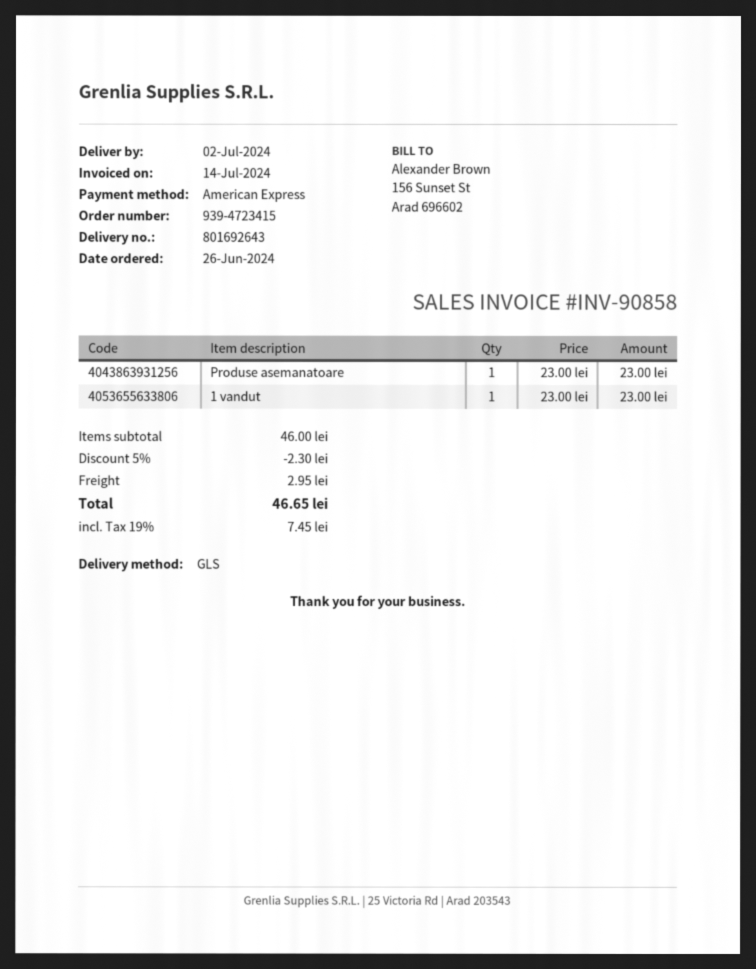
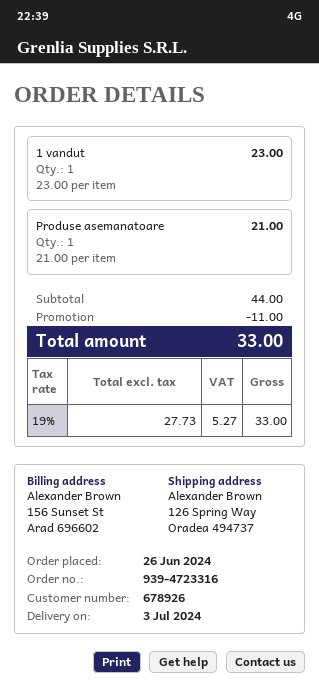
order number: 939-4723415 -> 939-4723316
delivery date: 2024-07-02 -> 2024-07-03
Produse asemanatoare: 1 x 23.00 = 23.00 -> 1 x 21.00 = 21.00
subtotal: 46.00 -> 44.00
discount: 2.30 -> 11.00
shipping: 2.95 -> none
tax: 19% = 7.45 -> 19% = 5.27
total: 46.65 -> 33.00

